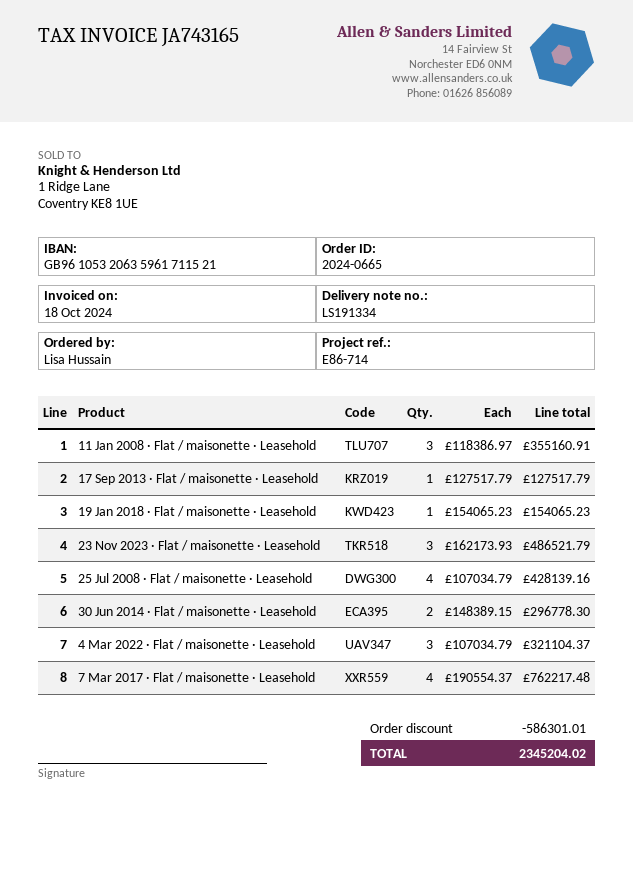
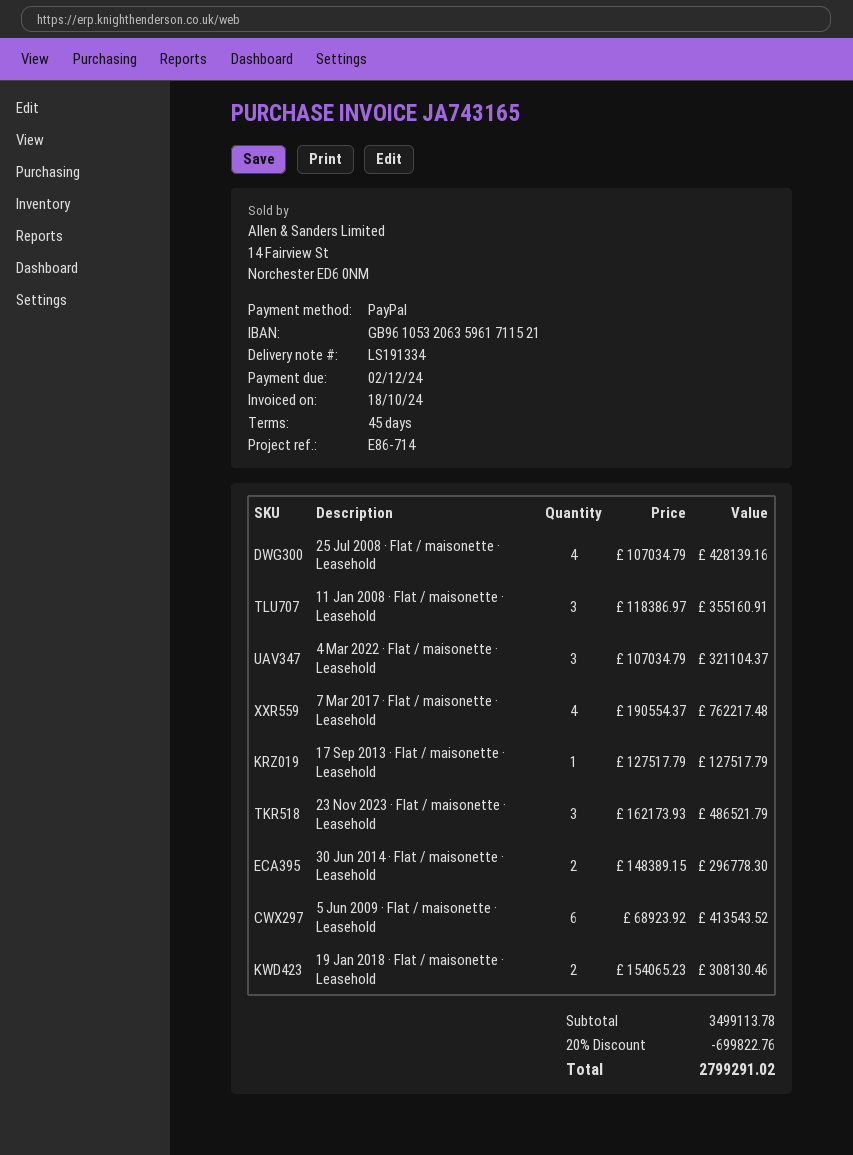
19 Jan 2018 · Flat / maisonette · Leasehold: 1 x 154065.23 = 154065.23 -> 2 x 154065.23 = 308130.46
5 Jun 2009 · Flat / maisonette · Leasehold: none -> 6 x 68923.92 = 413543.52
discount: 586301.01 -> 699822.76
total: 2345204.02 -> 2799291.02

